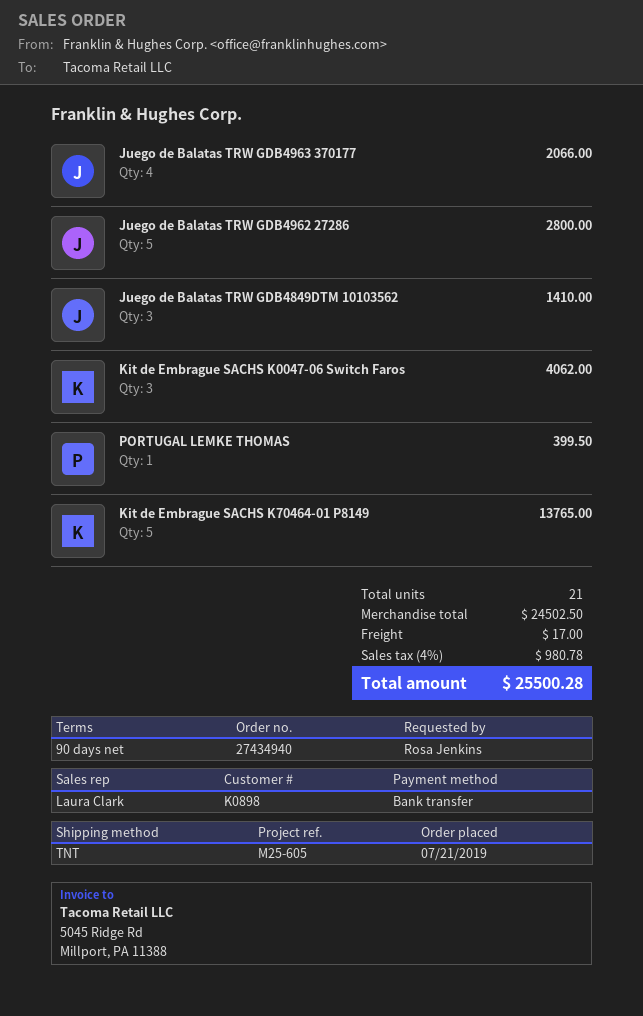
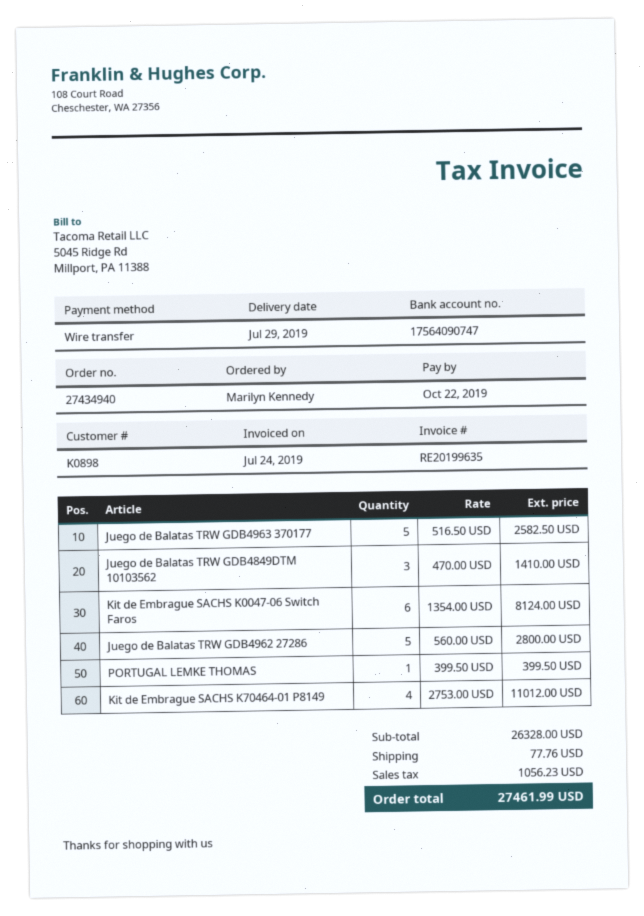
ordered by: Rosa Jenkins -> Marilyn Kennedy
Juego de Balatas TRW GDB4963 370177: 4 for 2066.00 -> 5 for 2582.50
Kit de Embrague SACHS K0047-06 Switch Faros: 3 for 4062.00 -> 6 for 8124.00
Kit de Embrague SACHS K70464-01 P8149: 5 for 13765.00 -> 4 for 11012.00
subtotal: 24502.50 -> 26328.00
shipping: 17.00 -> 77.76
tax: 980.78 -> 1056.23
total: 25500.28 -> 27461.99

